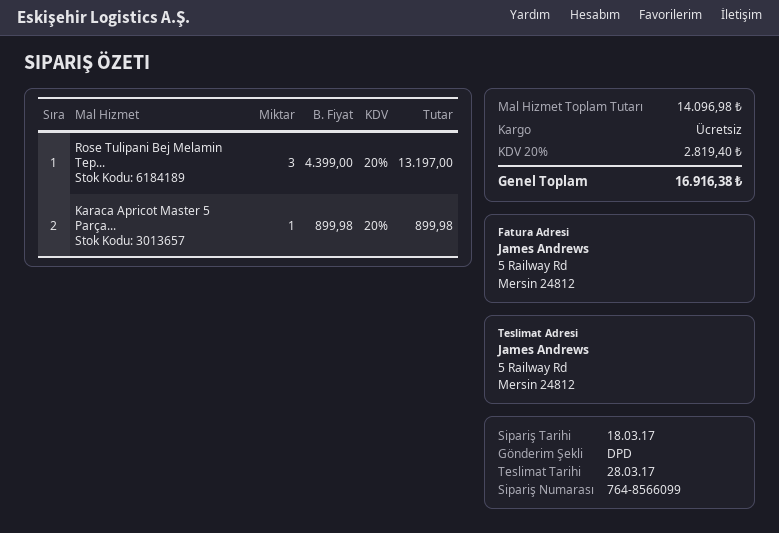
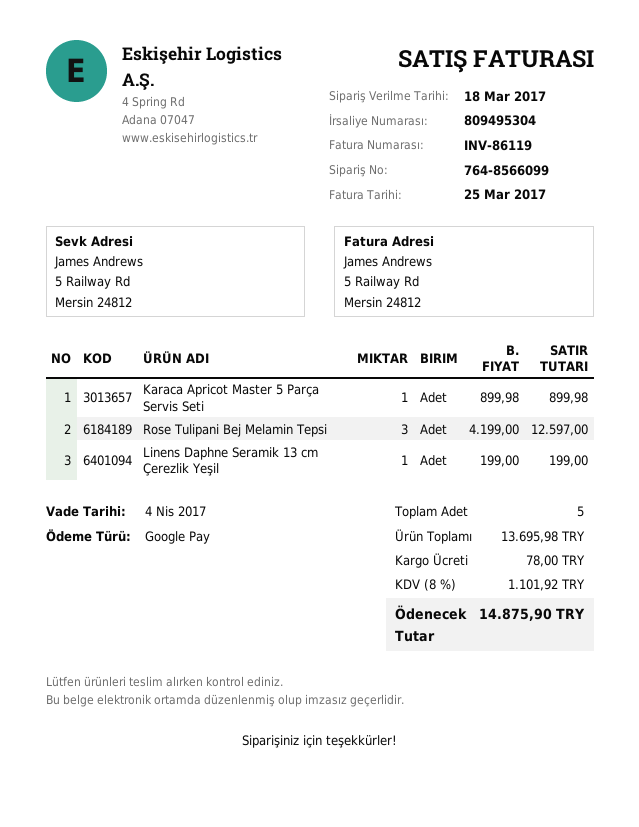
Rose Tulipani Bej Melamin Tep...: 3 x 4399.00 = 13197.00 -> 3 x 4199.00 = 12597.00
Linens Daphne Seramik 13 cm Çerezlik Yeşil: none -> 1 x 199.00 = 199.00
subtotal: 14096.98 -> 13695.98
shipping: 0.00 -> 78.00
tax: 20% = 2819.40 -> 8% = 1101.92
total: 16916.38 -> 14875.90

